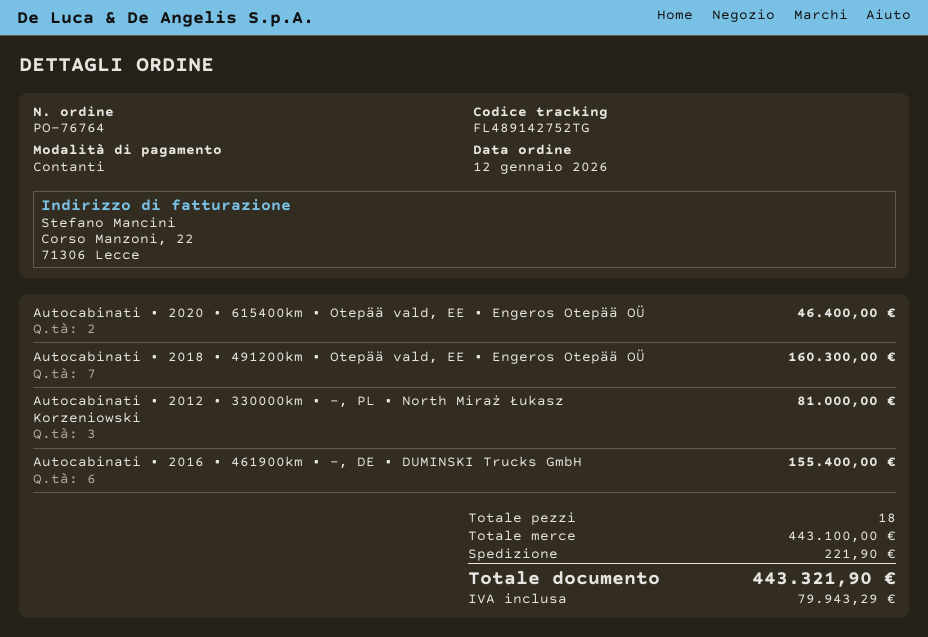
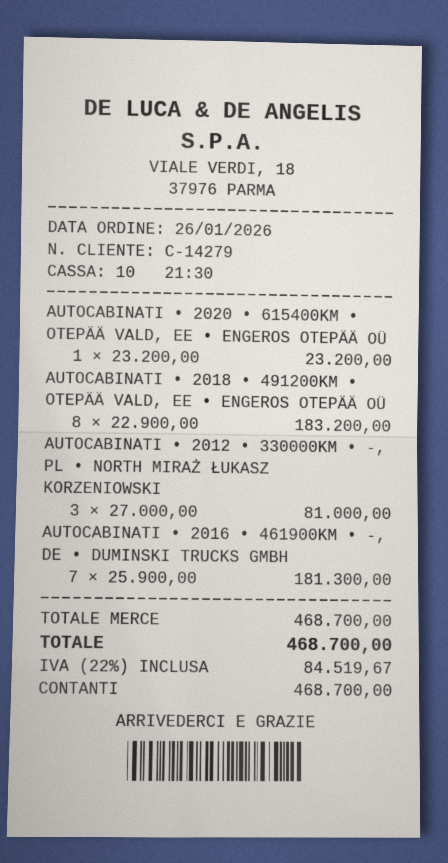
order date: 2026-01-12 -> 2026-01-26
Autocabinati • 2020 • 615400km • Otepää vald, EE • Engeros Otepää OÜ: 2 for 46400.00 -> 1 for 23200.00
Autocabinati • 2018 • 491200km • Otepää vald, EE • Engeros Otepää OÜ: 7 for 160300.00 -> 8 for 183200.00
Autocabinati • 2016 • 461900km • -, DE • DUMINSKI Trucks GmbH: 6 for 155400.00 -> 7 for 181300.00
subtotal: 443100.00 -> 468700.00
shipping: 221.90 -> none
tax: 79943.29 -> 84519.67
total: 443321.90 -> 468700.00

